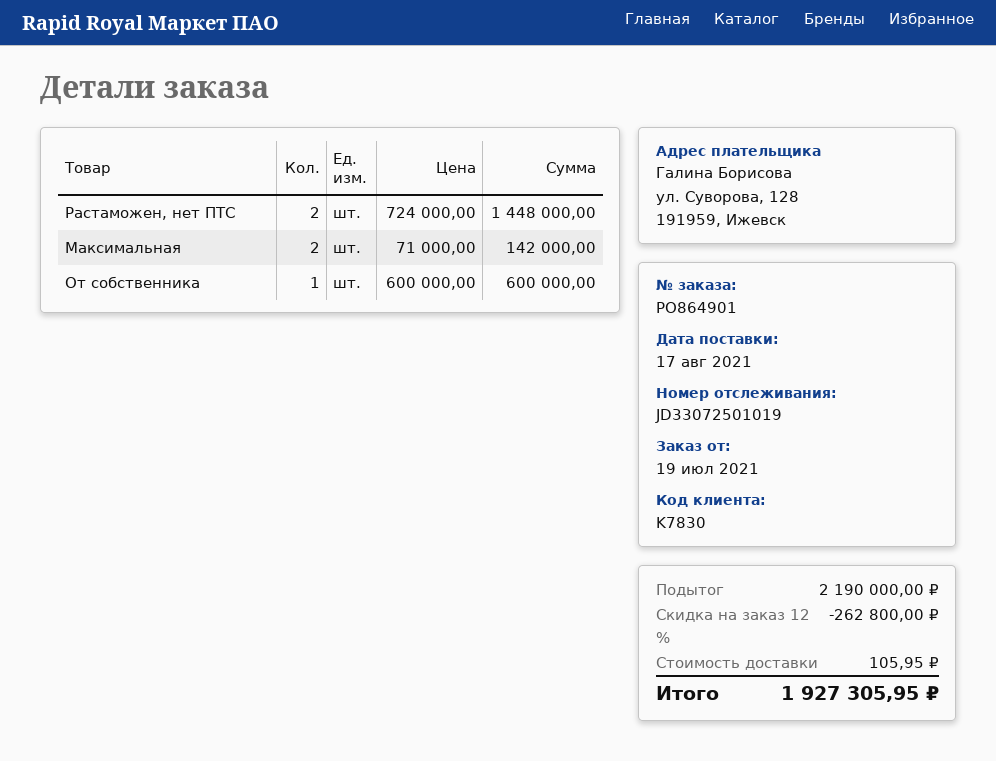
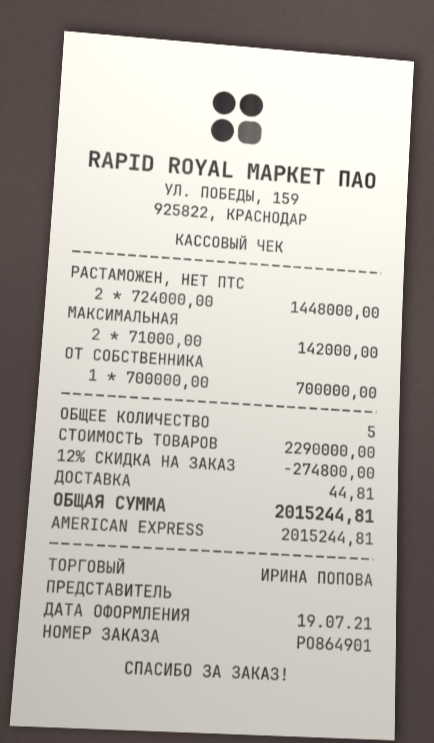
От собственника: 1 x 600000.00 = 600000.00 -> 1 x 700000.00 = 700000.00
subtotal: 2190000.00 -> 2290000.00
discount: 12% = 262800.00 -> 12% = 274800.00
shipping: 105.95 -> 44.81
total: 1927305.95 -> 2015244.81

